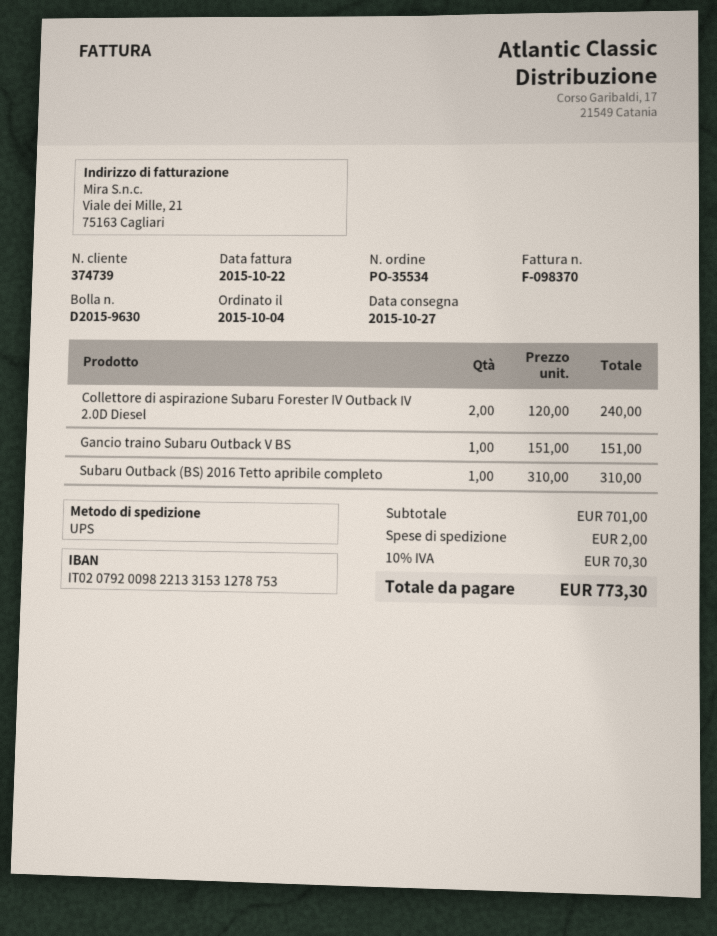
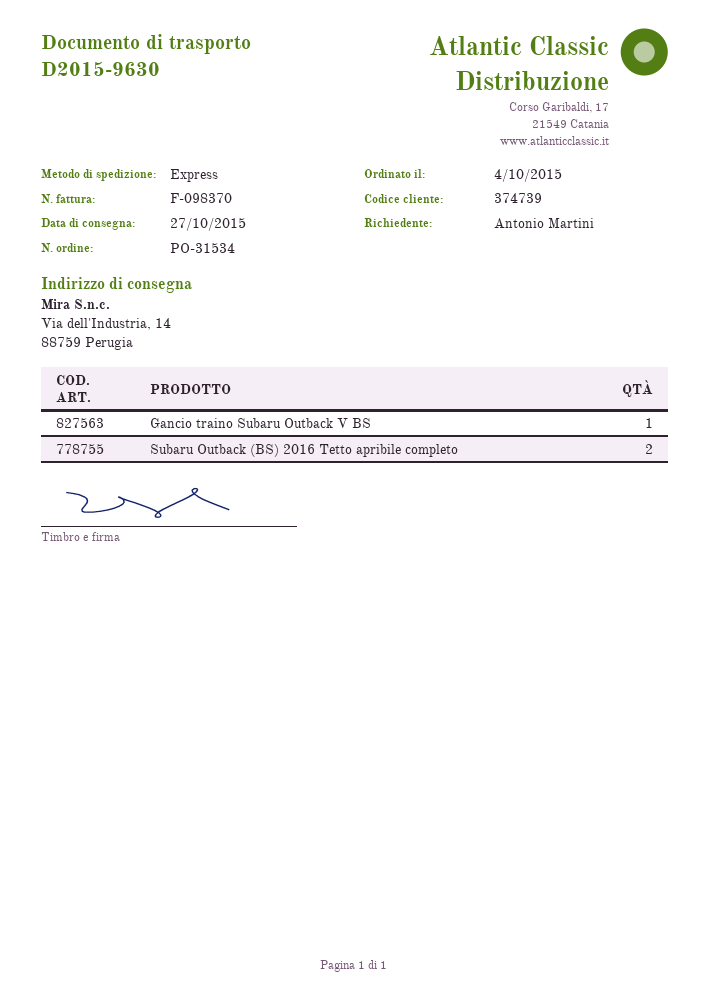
order number: PO-35534 -> PO-31534
shipping method: UPS -> express
Collettore di aspirazione Subaru Forester IV Outback IV 2.0D Diesel: 2 -> none
Subaru Outback (BS) 2016 Tetto apribile completo: 1 -> 2

